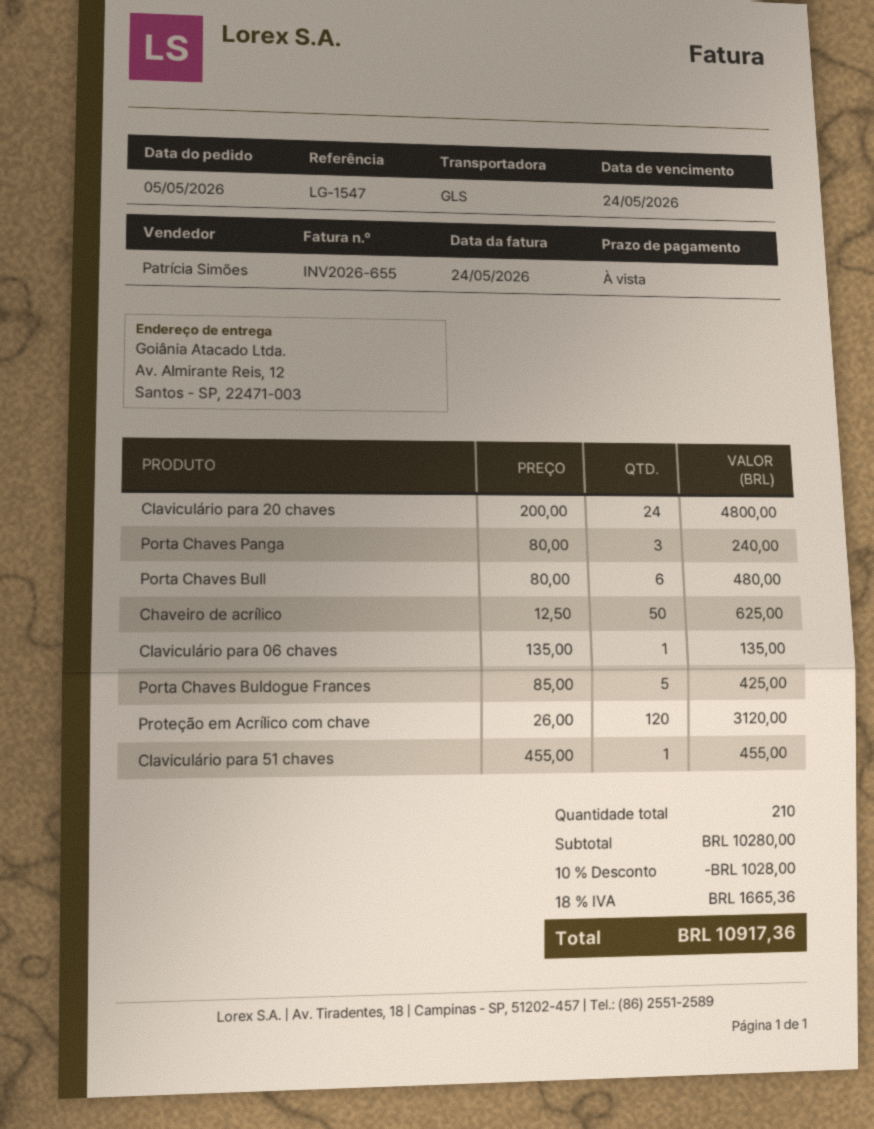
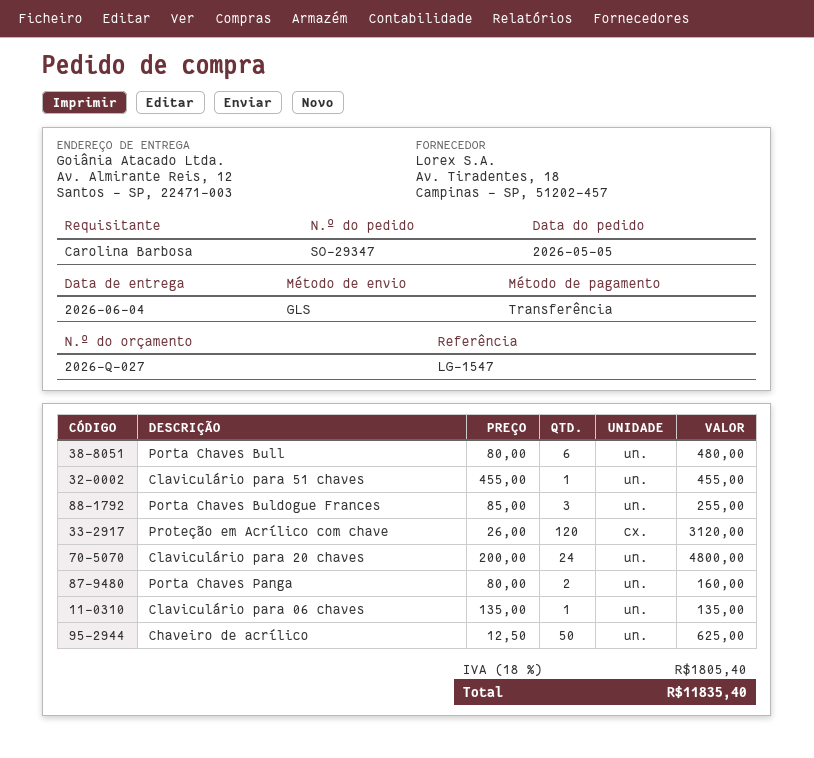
Porta Chaves Panga: 3 x 80.00 = 240.00 -> 2 x 80.00 = 160.00
Porta Chaves Buldogue Frances: 5 x 85.00 = 425.00 -> 3 x 85.00 = 255.00
discount: 10% = 1028.00 -> none
tax: 18% = 1665.36 -> 18% = 1805.40
total: 10917.36 -> 11835.40

